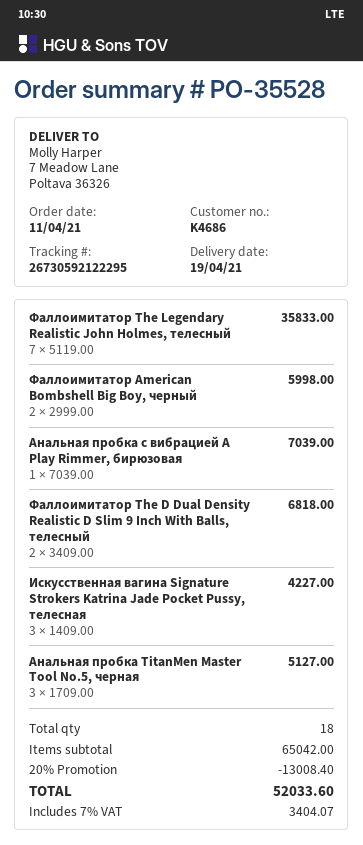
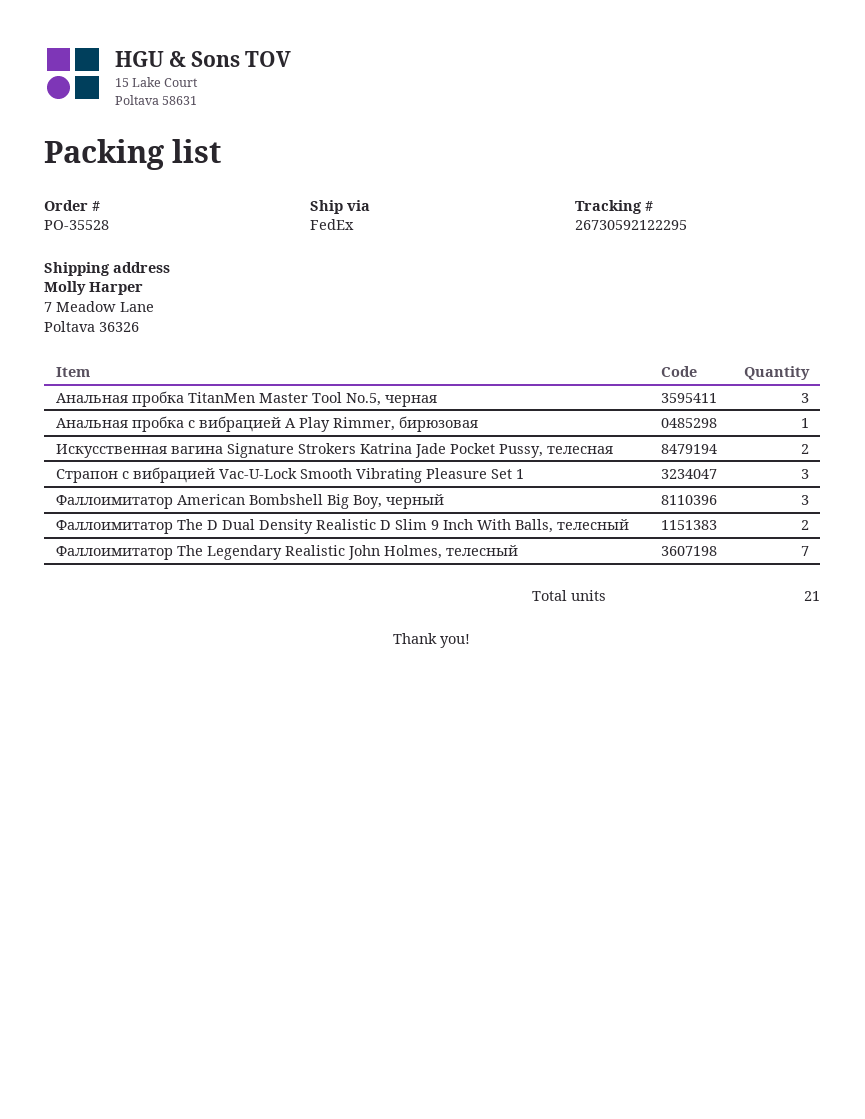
Фаллоимитатор American Bombshell Big Boy, черный: 2 -> 3
Искусственная вагина Signature Strokers Katrina Jade Pocket Pussy, телесная: 3 -> 2
Страпон с вибрацией Vac-U-Lock Smooth Vibrating Pleasure Set 1: none -> 3
total quantity: 18 -> 21

